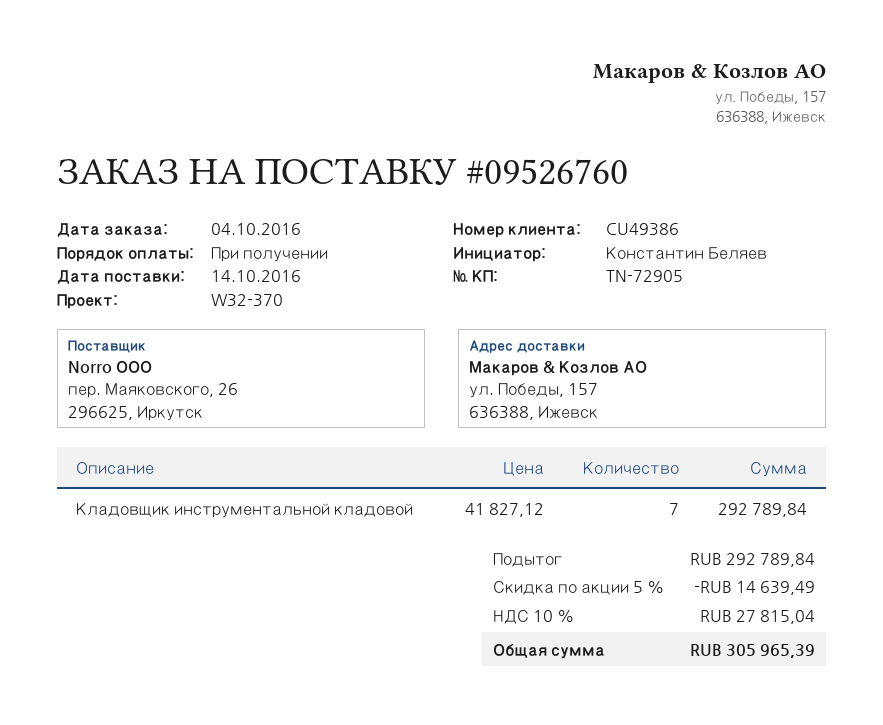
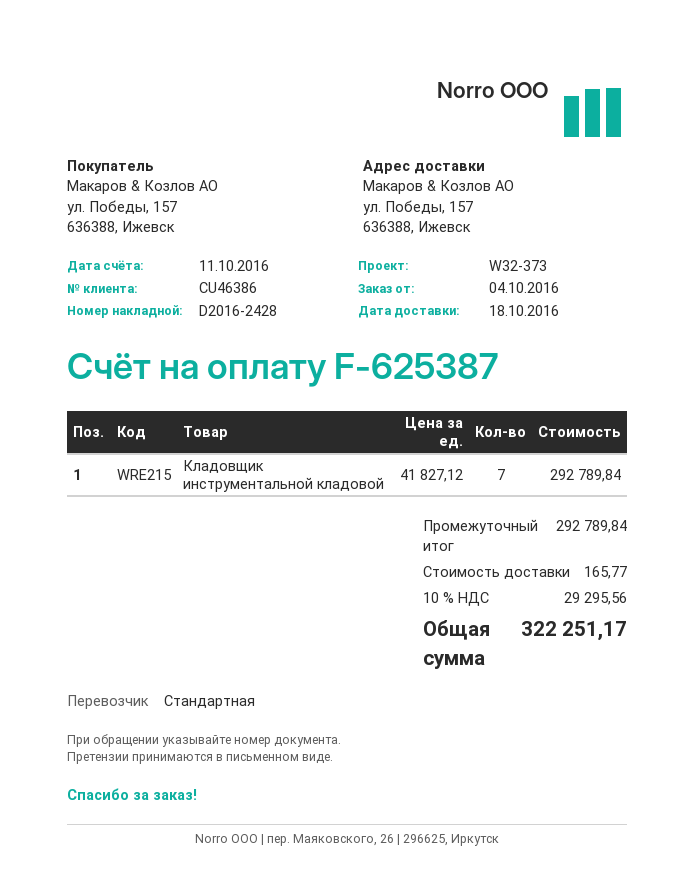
delivery date: 2016-10-14 -> 2016-10-18
customer number: CU49386 -> CU46386
reference: W32-370 -> W32-373
discount: 5% = 14639.49 -> none
shipping: none -> 165.77
tax: 10% = 27815.04 -> 10% = 29295.56
total: 305965.39 -> 322251.17

